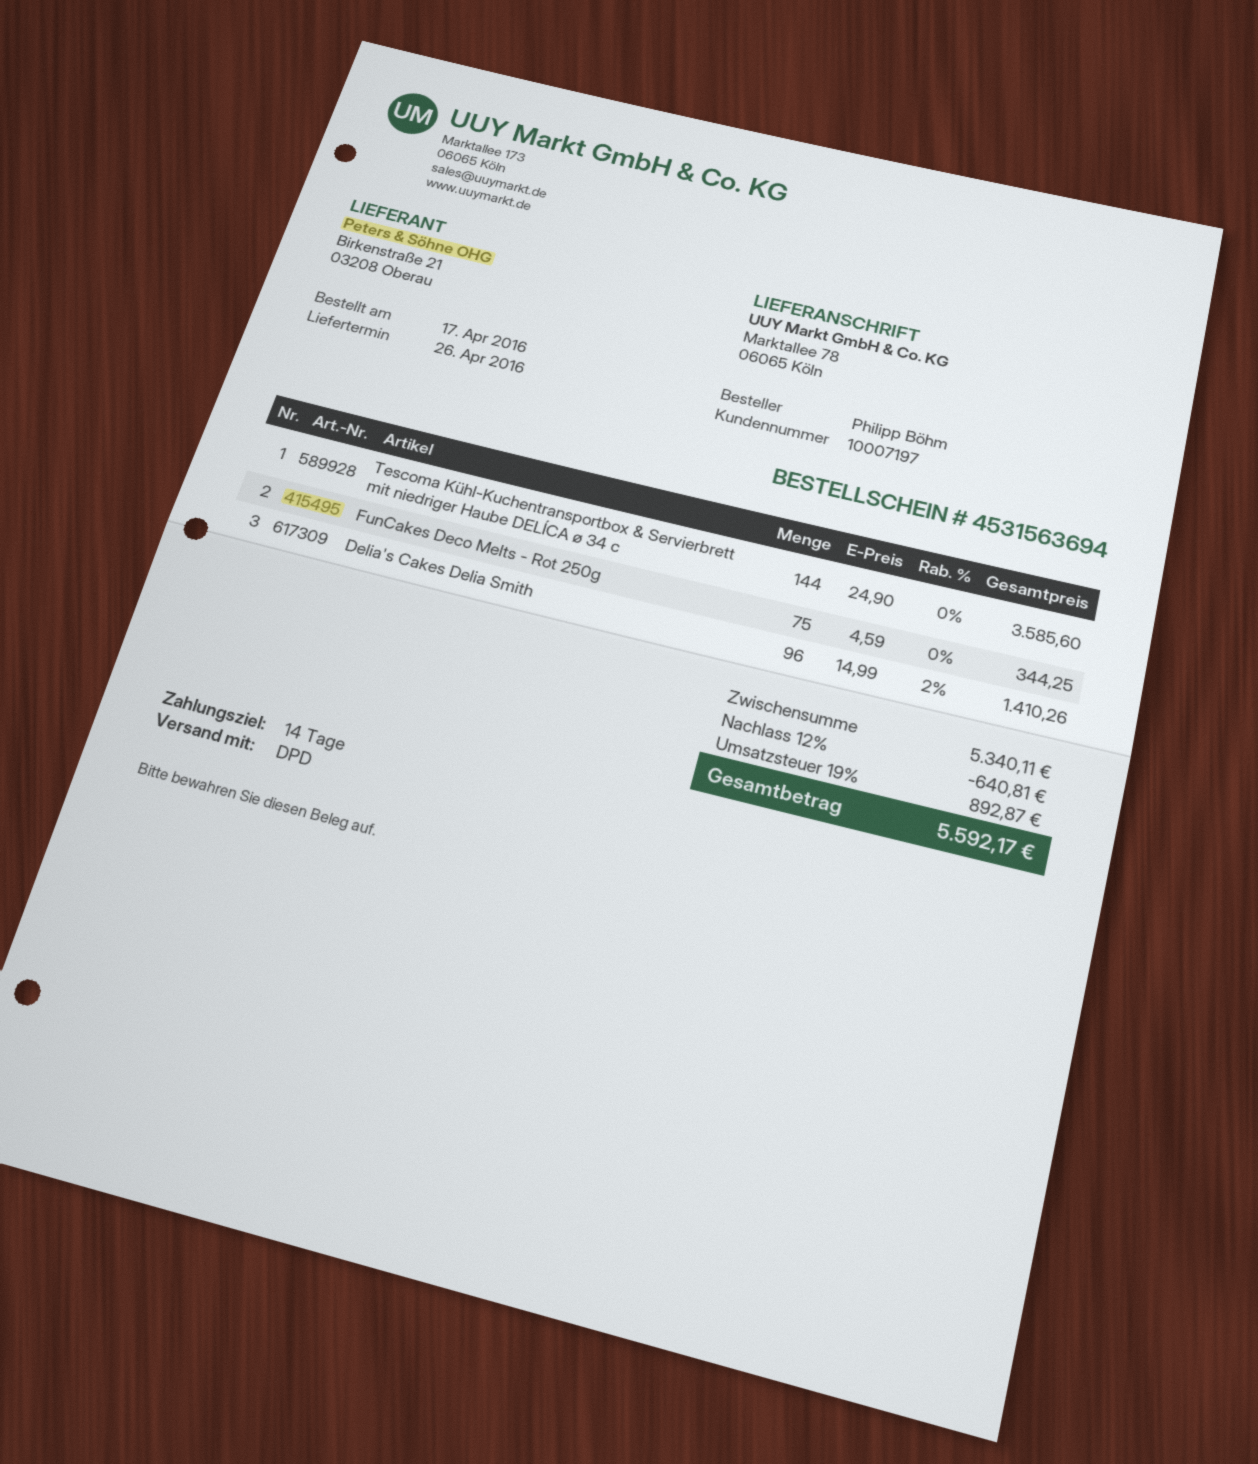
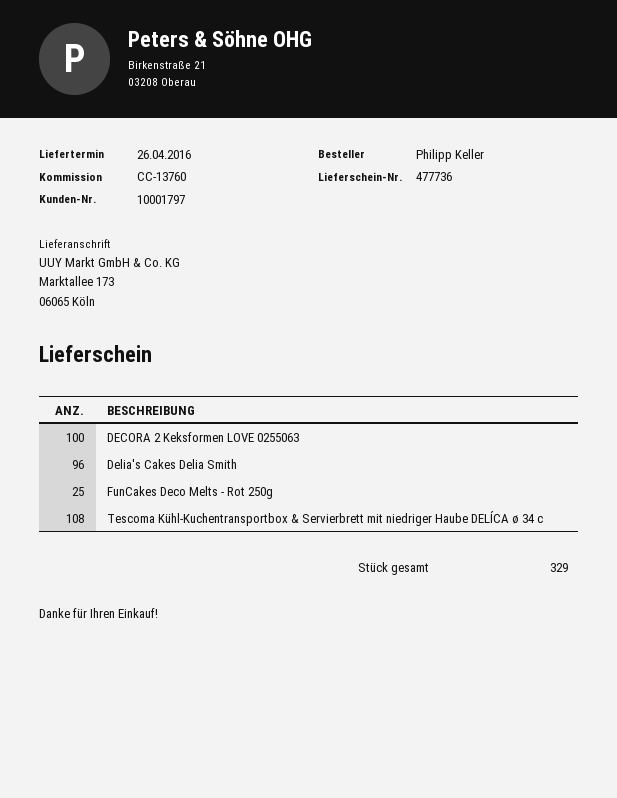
customer number: 10007197 -> 10001797
ordered by: Philipp Böhm -> Philipp Keller
ship to: Marktallee 78, 06065 Köln -> Marktallee 173, 06065 Köln
Tescoma Kühl-Kuchentransportbox & Servierbrett mit niedriger Haube DELÍCA ø 34 c: 144 -> 108
FunCakes Deco Melts - Rot 250g: 75 -> 25
DECORA 2 Keksformen LOVE 0255063: none -> 100

